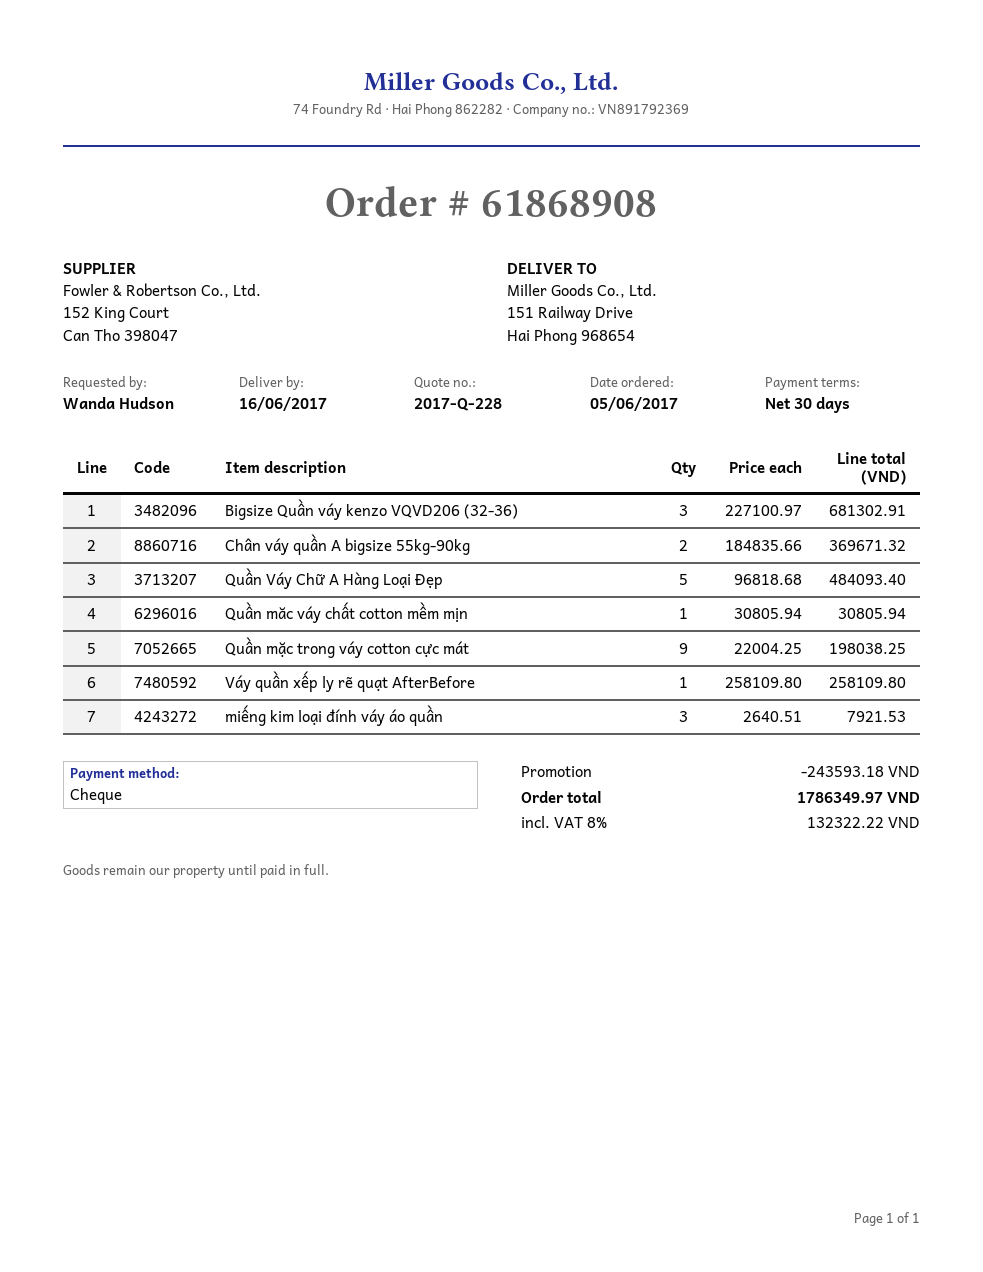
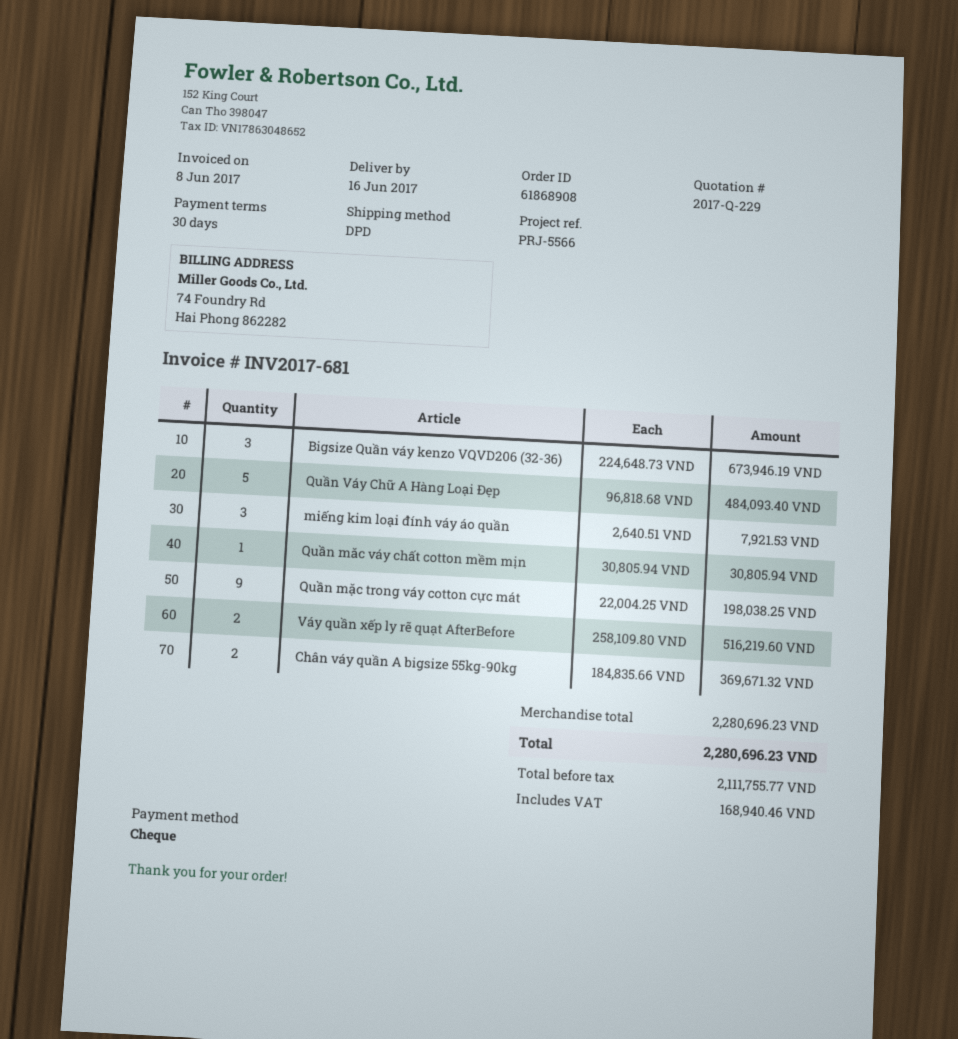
quote number: 2017-Q-228 -> 2017-Q-229
Bigsize Quần váy kenzo VQVD206 (32-36): 3 x 227100.97 = 681302.91 -> 3 x 224648.73 = 673946.19
Váy quần xếp ly rẽ quạt AfterBefore: 1 x 258109.80 = 258109.80 -> 2 x 258109.80 = 516219.60
discount: 243593.18 -> none
tax: 132322.22 -> 168940.46
total: 1786349.97 -> 2280696.23

